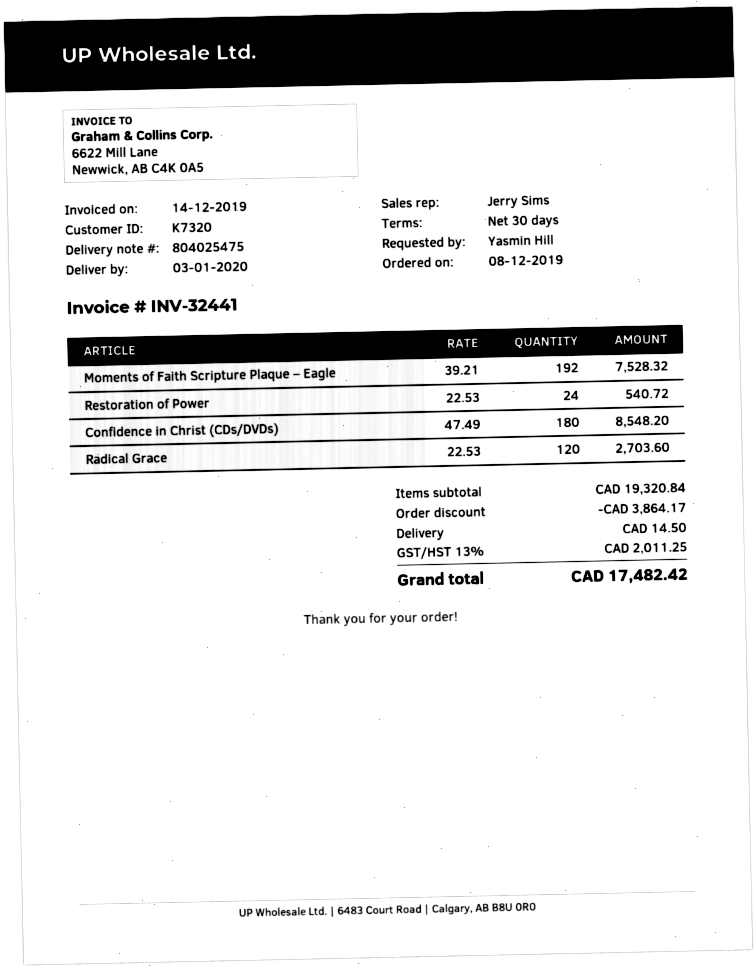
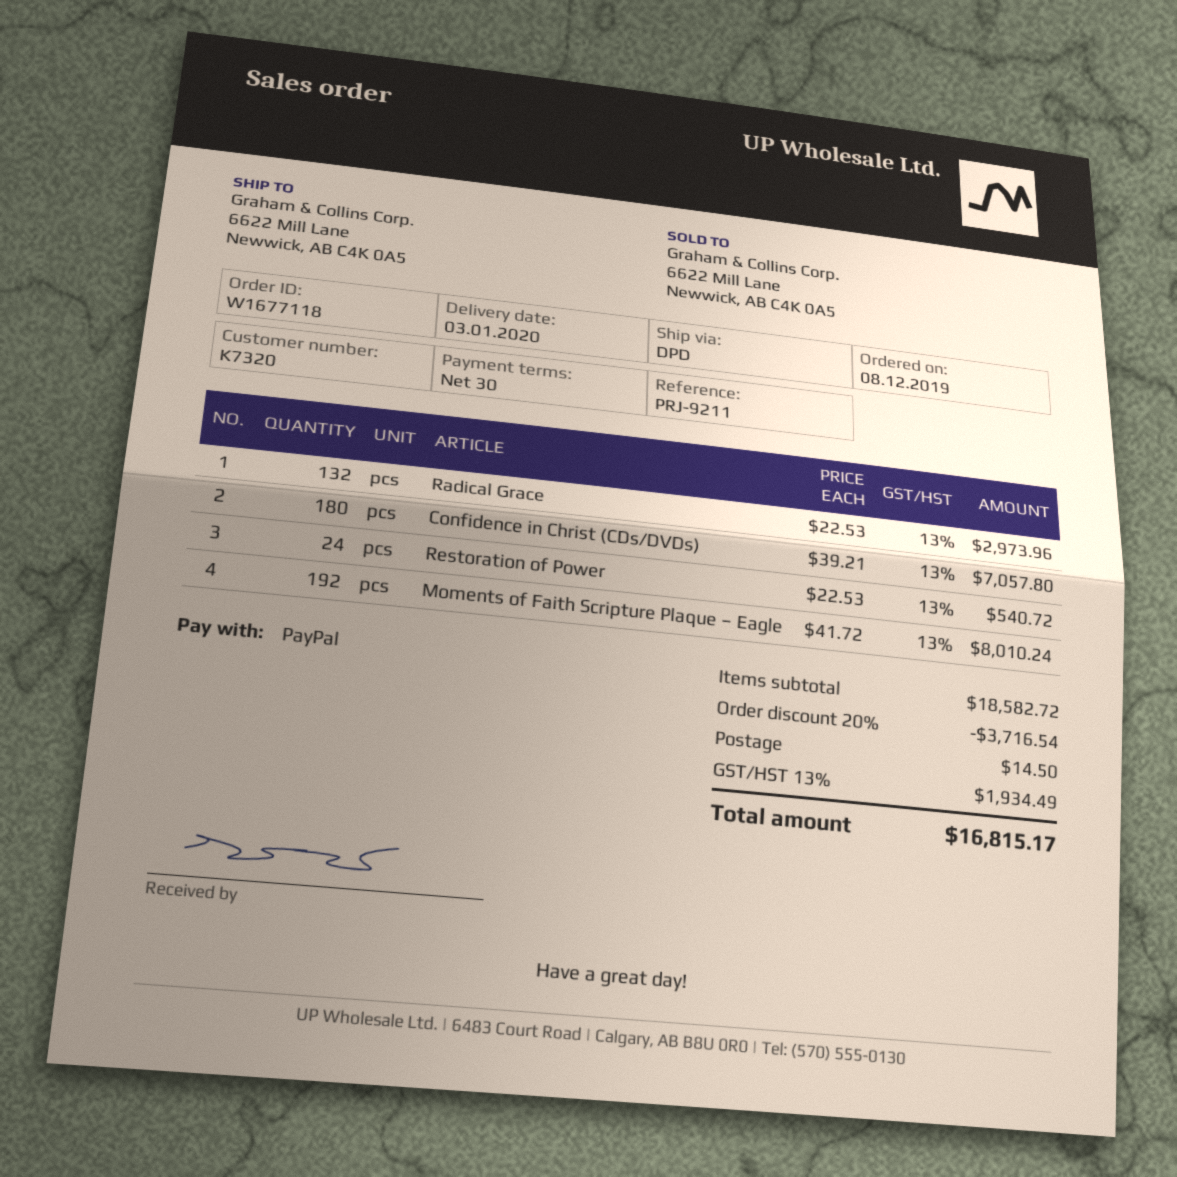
Moments of Faith Scripture Plaque – Eagle: 192 x 39.21 = 7528.32 -> 192 x 41.72 = 8010.24
Confidence in Christ (CDs/DVDs): 180 x 47.49 = 8548.20 -> 180 x 39.21 = 7057.80
Radical Grace: 120 x 22.53 = 2703.60 -> 132 x 22.53 = 2973.96
subtotal: 19320.84 -> 18582.72
discount: 3864.17 -> 3716.54
tax: 13% = 2011.25 -> 13% = 1934.49
total: 17482.42 -> 16815.17

